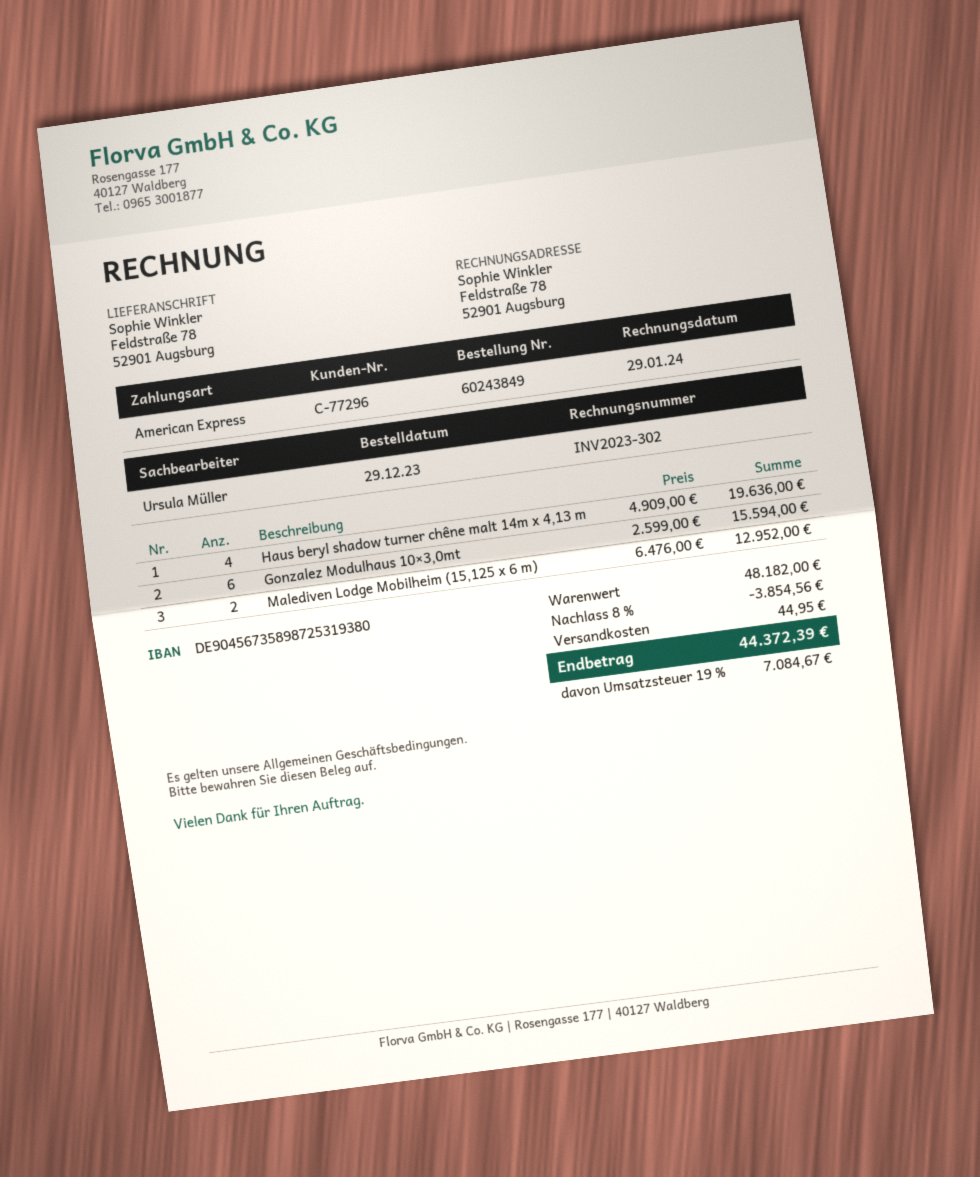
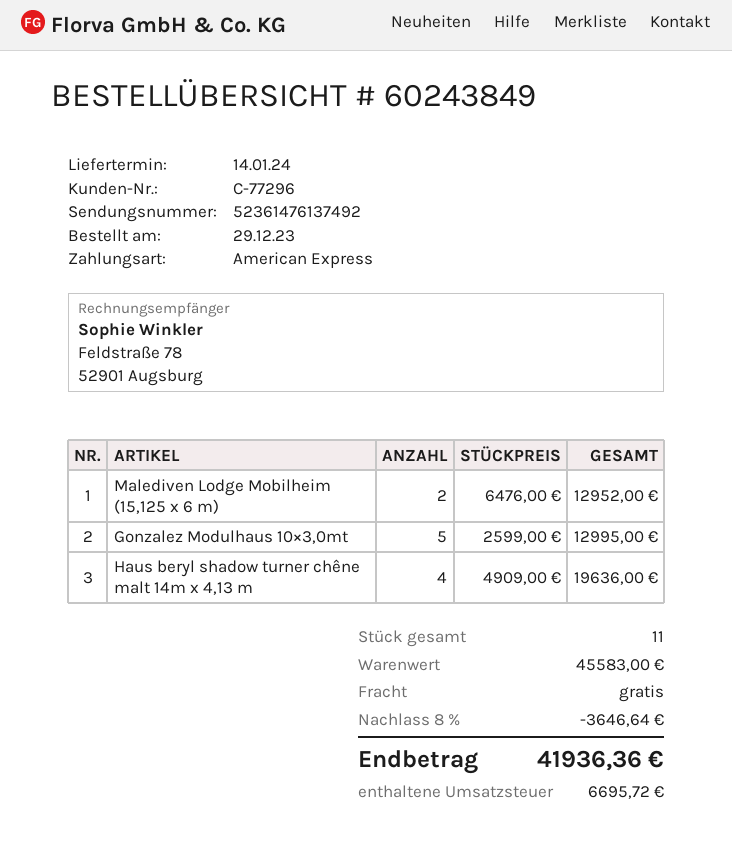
Gonzalez Modulhaus 10×3,0mt: 6 x 2599.00 = 15594.00 -> 5 x 2599.00 = 12995.00
subtotal: 48182.00 -> 45583.00
discount: 8% = 3854.56 -> 8% = 3646.64
shipping: 44.95 -> 0.00
tax: 7084.67 -> 6695.72
total: 44372.39 -> 41936.36

